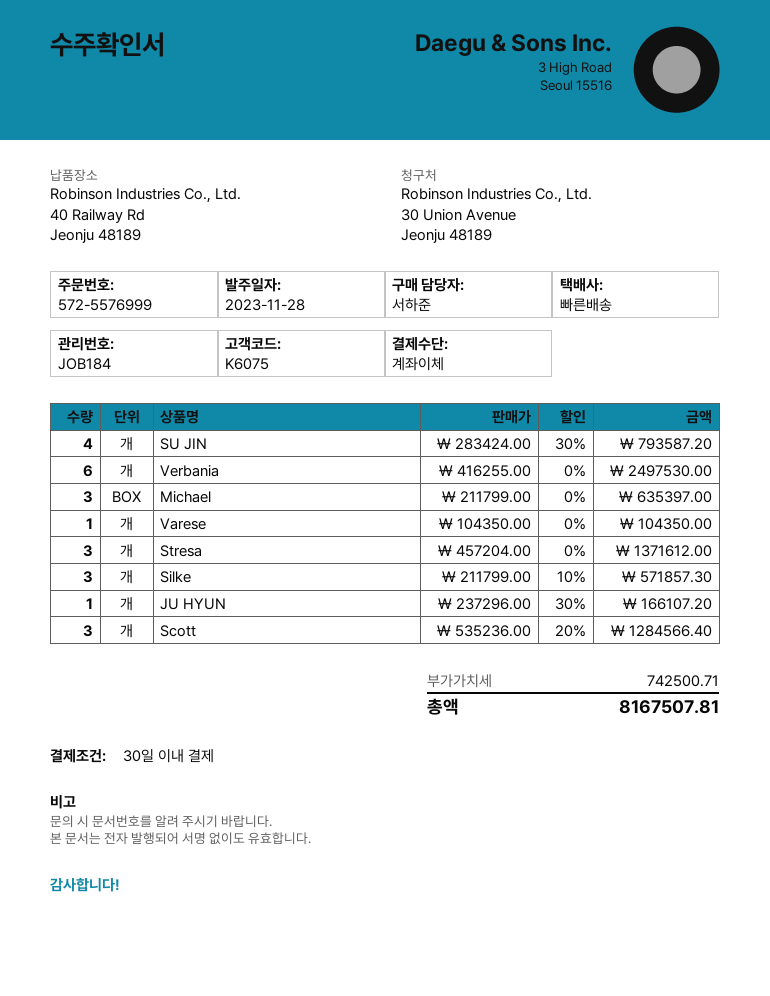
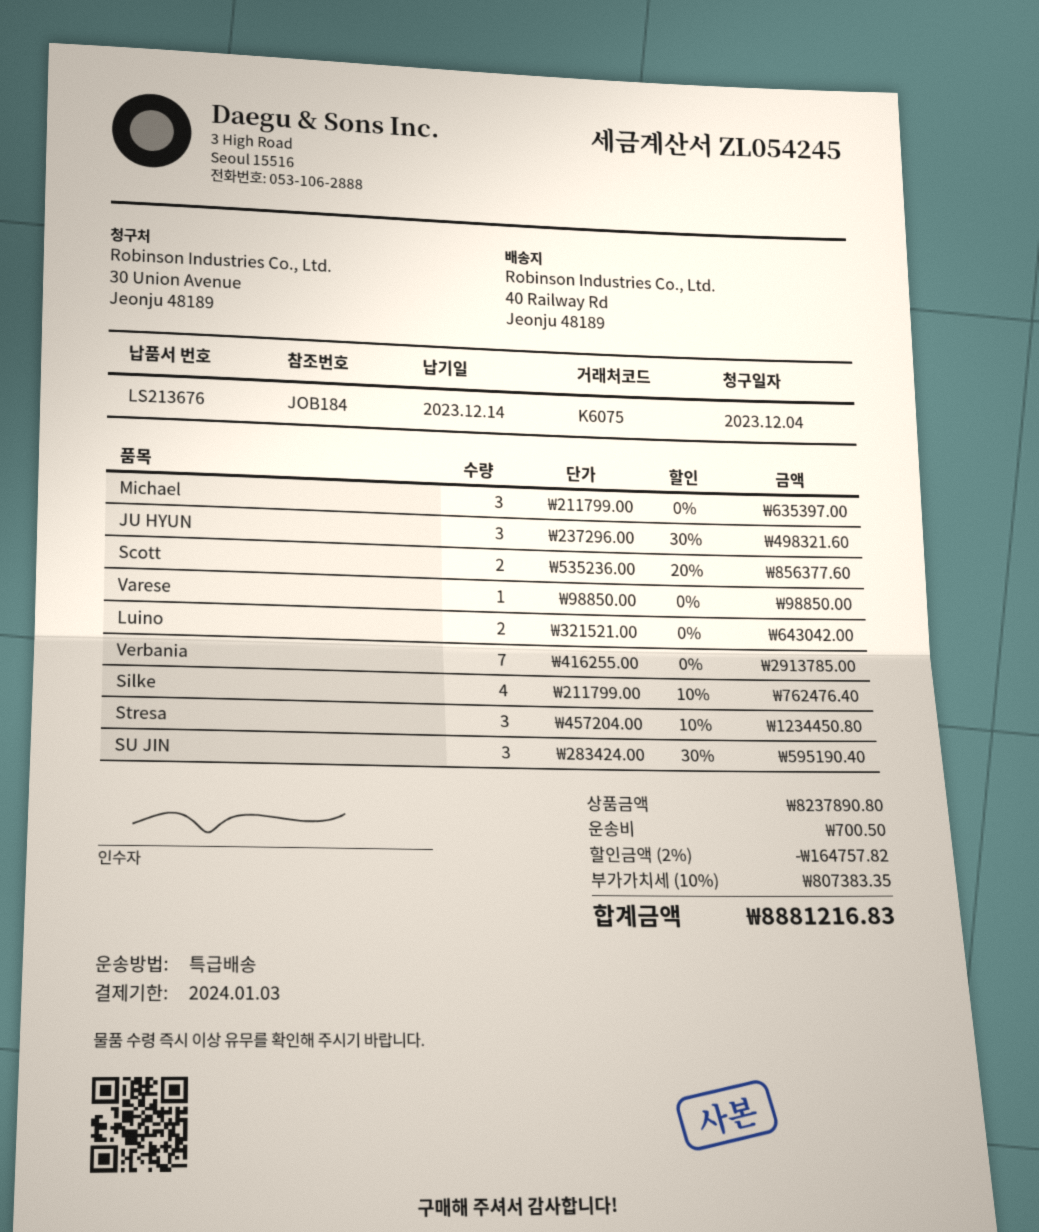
SU JIN: 4 x 283424.00 - 30% = 793587.20 -> 3 x 283424.00 - 30% = 595190.40
Verbania: 6 x 416255.00 = 2497530.00 -> 7 x 416255.00 = 2913785.00
Varese: 1 x 104350.00 = 104350.00 -> 1 x 98850.00 = 98850.00
Stresa: 3 x 457204.00 = 1371612.00 -> 3 x 457204.00 - 10% = 1234450.80
Silke: 3 x 211799.00 - 10% = 571857.30 -> 4 x 211799.00 - 10% = 762476.40
JU HYUN: 1 x 237296.00 - 30% = 166107.20 -> 3 x 237296.00 - 30% = 498321.60
Scott: 3 x 535236.00 - 20% = 1284566.40 -> 2 x 535236.00 - 20% = 856377.60
Luino: none -> 2 x 321521.00 = 643042.00
discount: none -> 2% = 164757.82
shipping: none -> 700.50
tax: 742500.71 -> 807383.35
total: 8167507.81 -> 8881216.83

